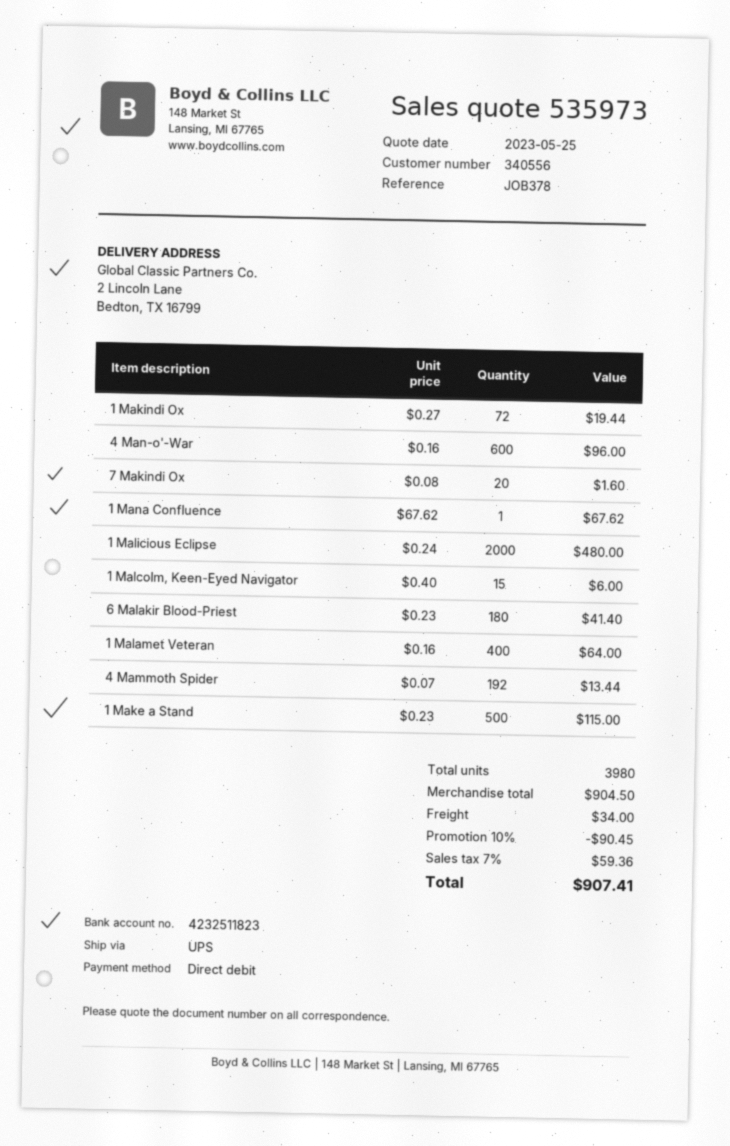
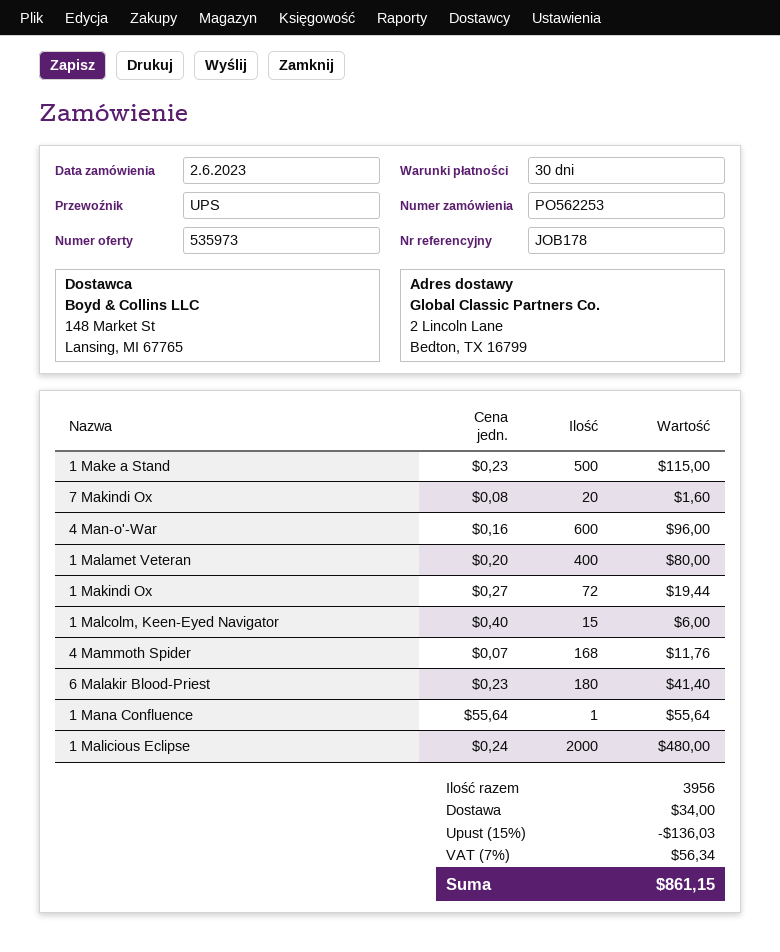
reference: JOB378 -> JOB178
1 Mana Confluence: 1 x 67.62 = 67.62 -> 1 x 55.64 = 55.64
1 Malamet Veteran: 400 x 0.16 = 64.00 -> 400 x 0.20 = 80.00
4 Mammoth Spider: 192 x 0.07 = 13.44 -> 168 x 0.07 = 11.76
total quantity: 3980 -> 3956
discount: 10% = 90.45 -> 15% = 136.03
tax: 7% = 59.36 -> 7% = 56.34
total: 907.41 -> 861.15

